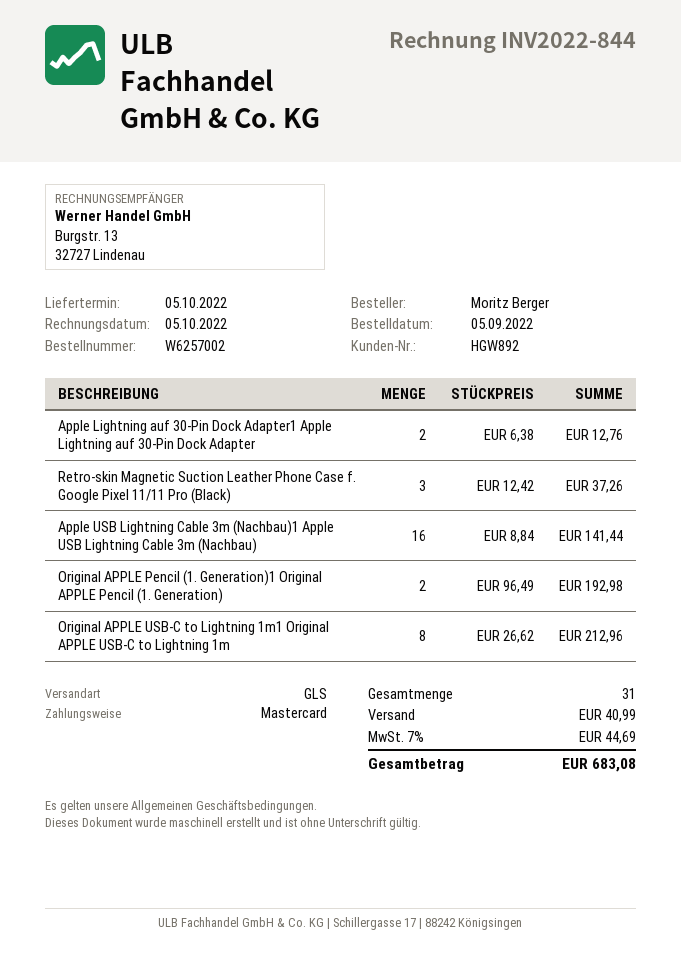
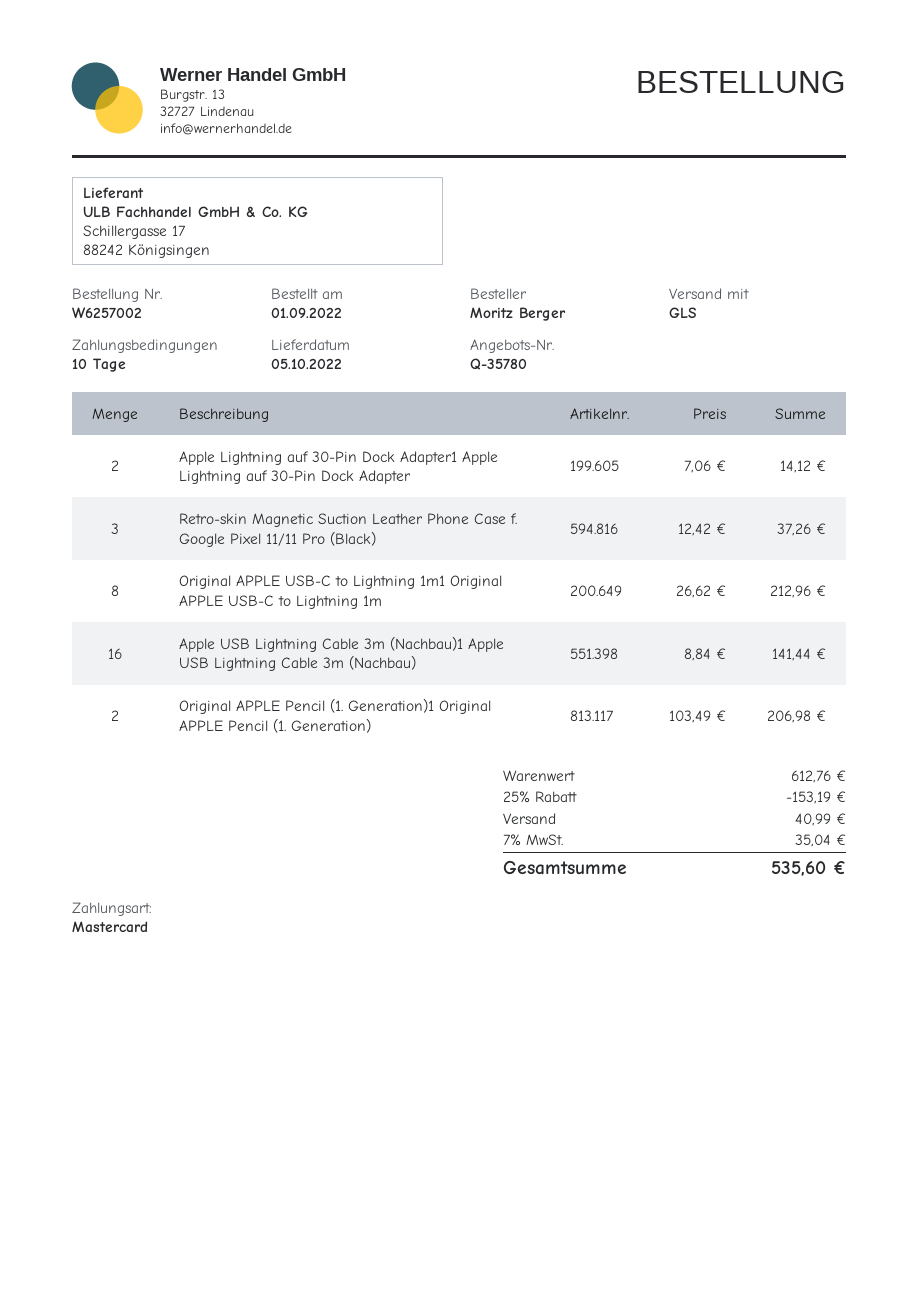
order date: 2022-09-05 -> 2022-09-01
Apple Lightning auf 30-Pin Dock Adapter1 Apple Lightning auf 30-Pin Dock Adapter: 2 x 6.38 = 12.76 -> 2 x 7.06 = 14.12
Original APPLE Pencil (1. Generation)1 Original APPLE Pencil (1. Generation): 2 x 96.49 = 192.98 -> 2 x 103.49 = 206.98
discount: none -> 25% = 153.19
tax: 7% = 44.69 -> 7% = 35.04
total: 683.08 -> 535.60

